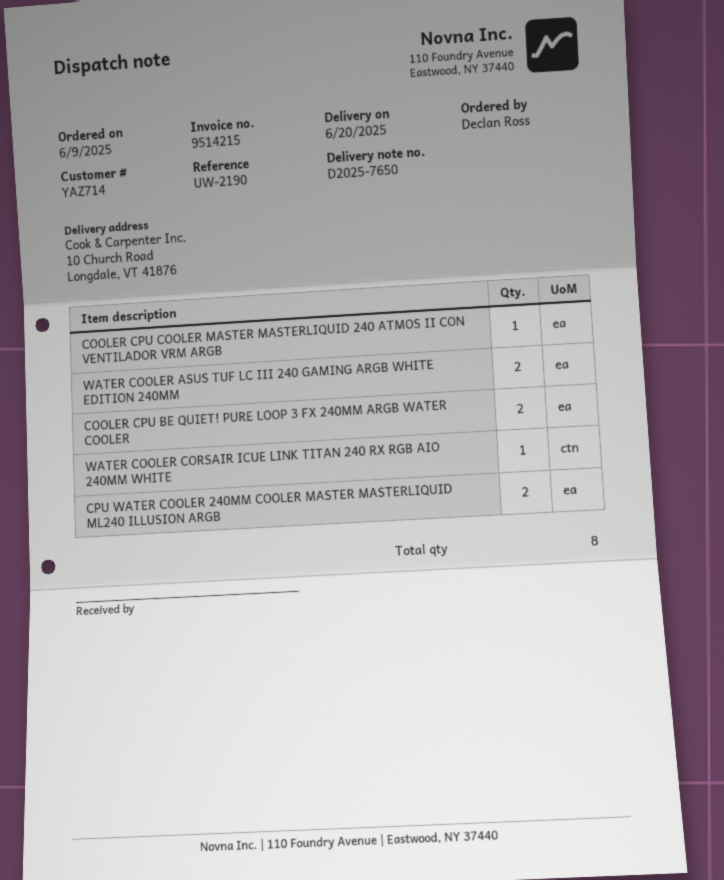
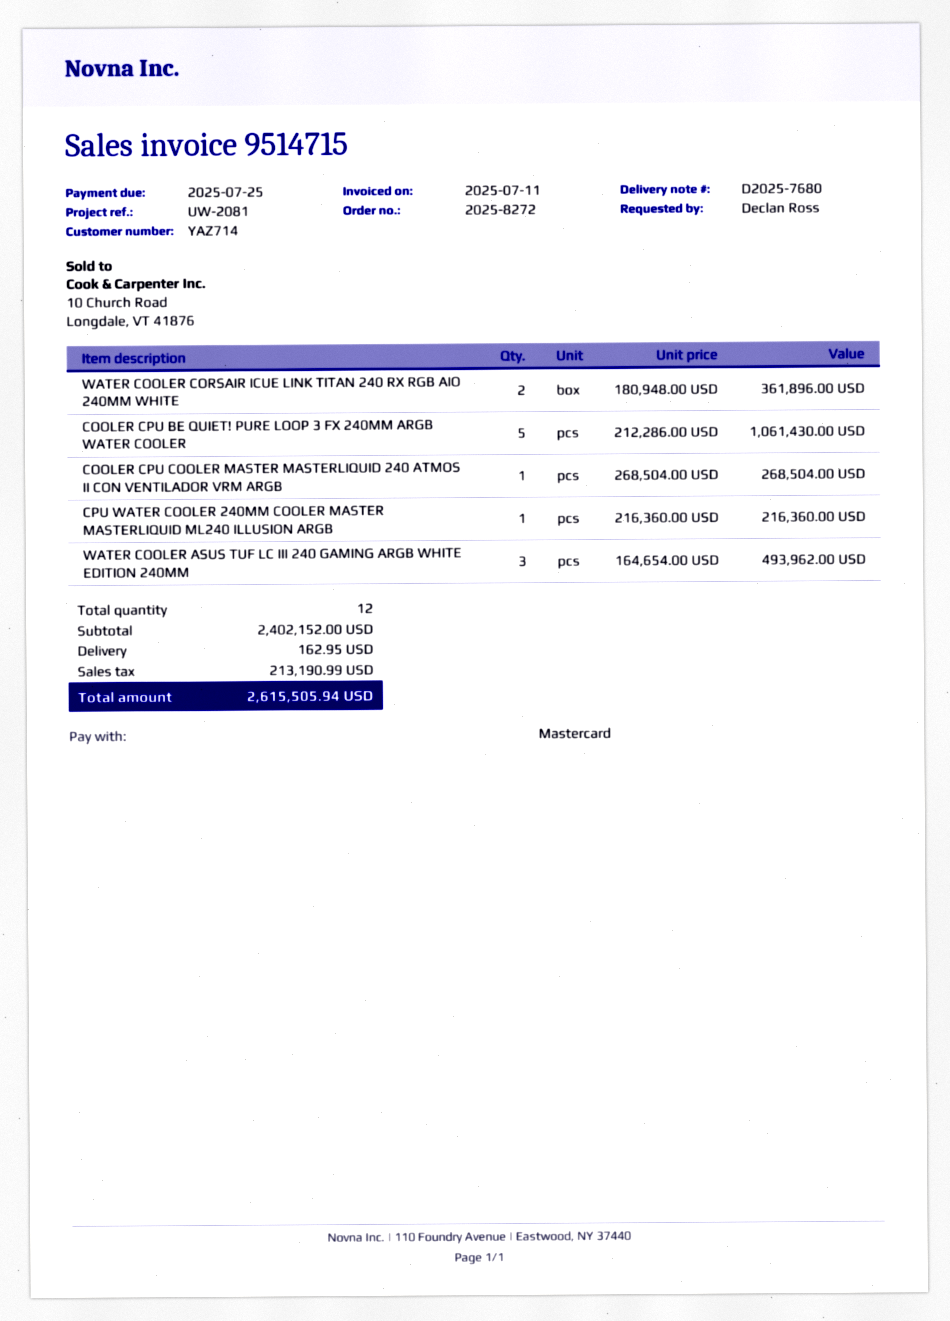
delivery note number: D2025-7650 -> D2025-7680
invoice number: 9514215 -> 9514715
reference: UW-2190 -> UW-2081
WATER COOLER ASUS TUF LC III 240 GAMING ARGB WHITE EDITION 240MM: 2 -> 3
COOLER CPU BE QUIET! PURE LOOP 3 FX 240MM ARGB WATER COOLER: 2 -> 5
WATER COOLER CORSAIR ICUE LINK TITAN 240 RX RGB AIO 240MM WHITE: 1 -> 2
CPU WATER COOLER 240MM COOLER MASTER MASTERLIQUID ML240 ILLUSION ARGB: 2 -> 1
total quantity: 8 -> 12

